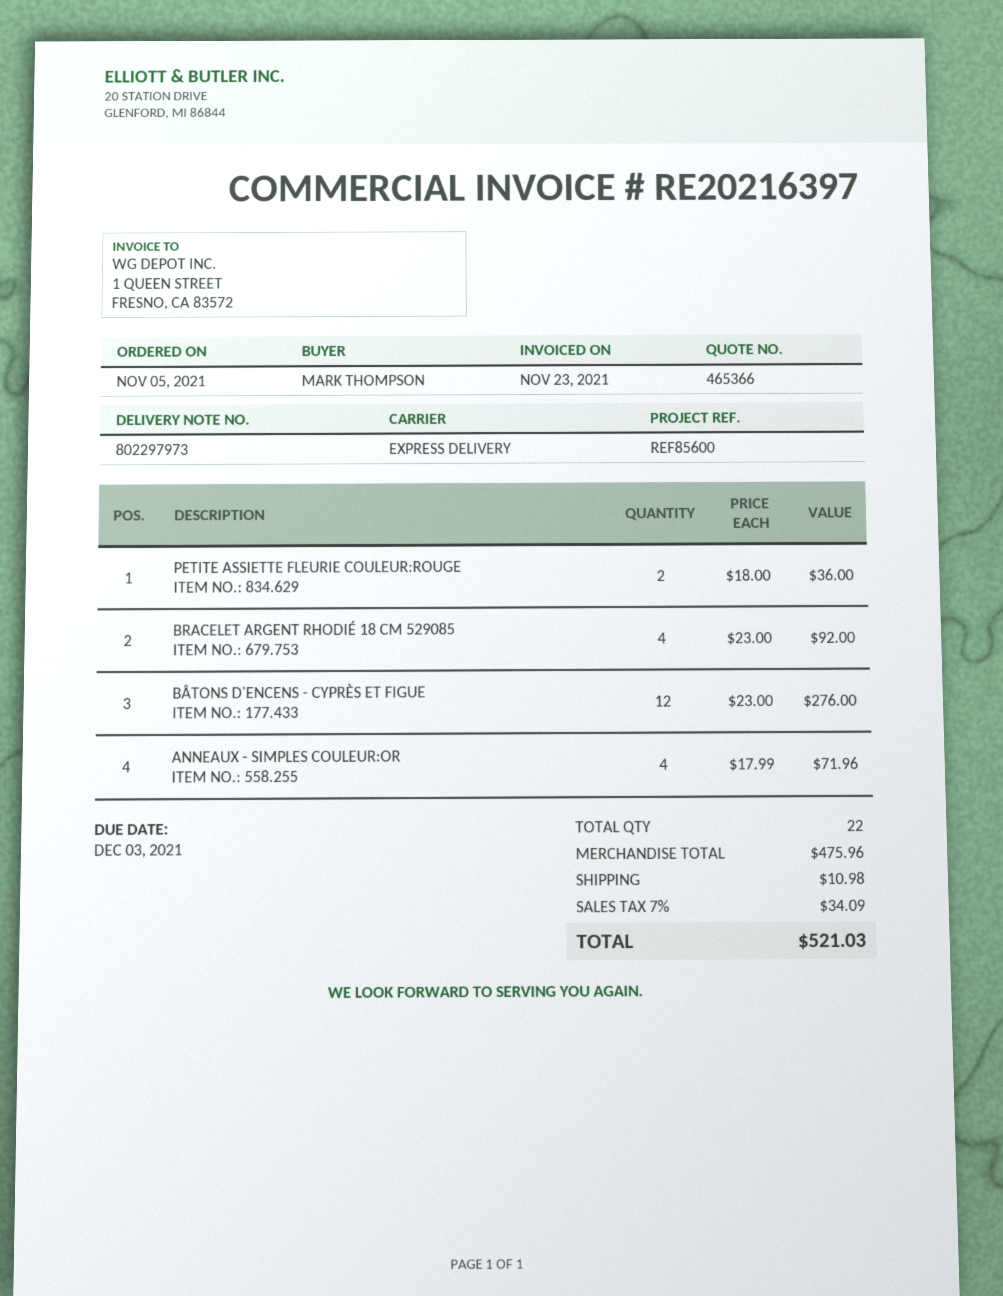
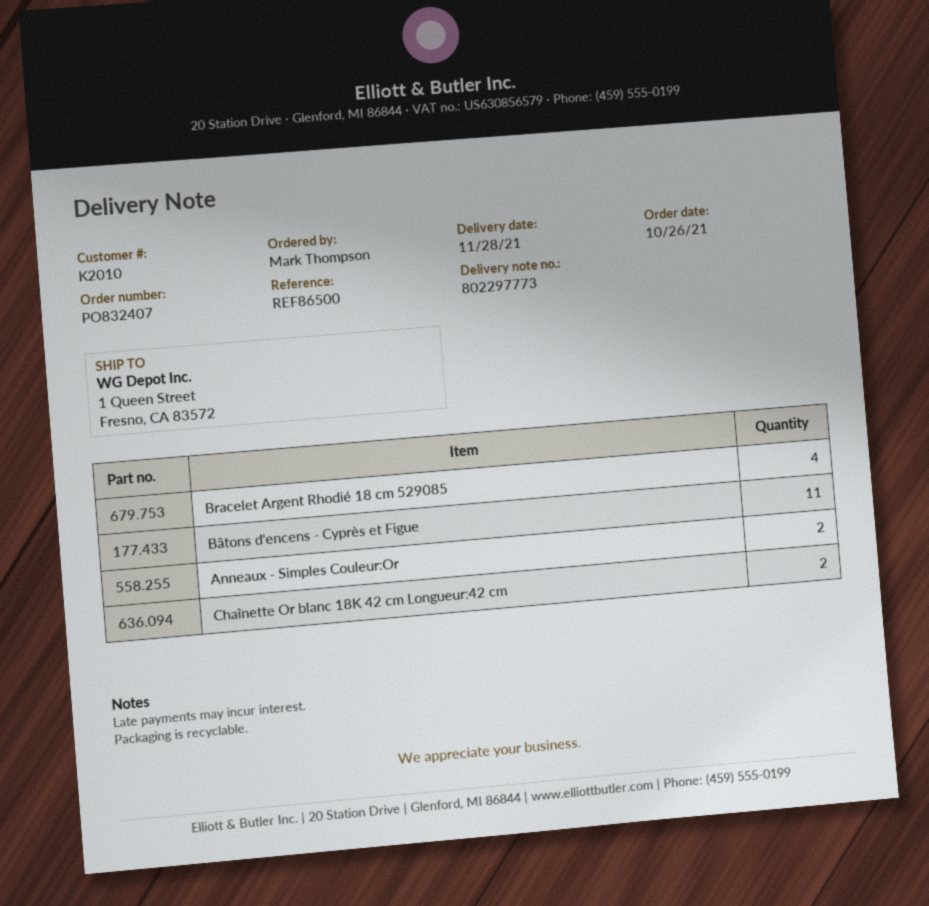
order date: 2021-11-05 -> 2021-10-26
delivery note number: 802297973 -> 802297773
reference: REF85600 -> REF86500
PETITE ASSIETTE FLEURIE COULEUR:ROUGE: 2 -> none
BÂTONS D'ENCENS - CYPRÈS ET FIGUE: 12 -> 11
ANNEAUX - SIMPLES COULEUR:OR: 4 -> 2
Chaînette Or blanc 18K 42 cm Longueur:42 cm: none -> 2

